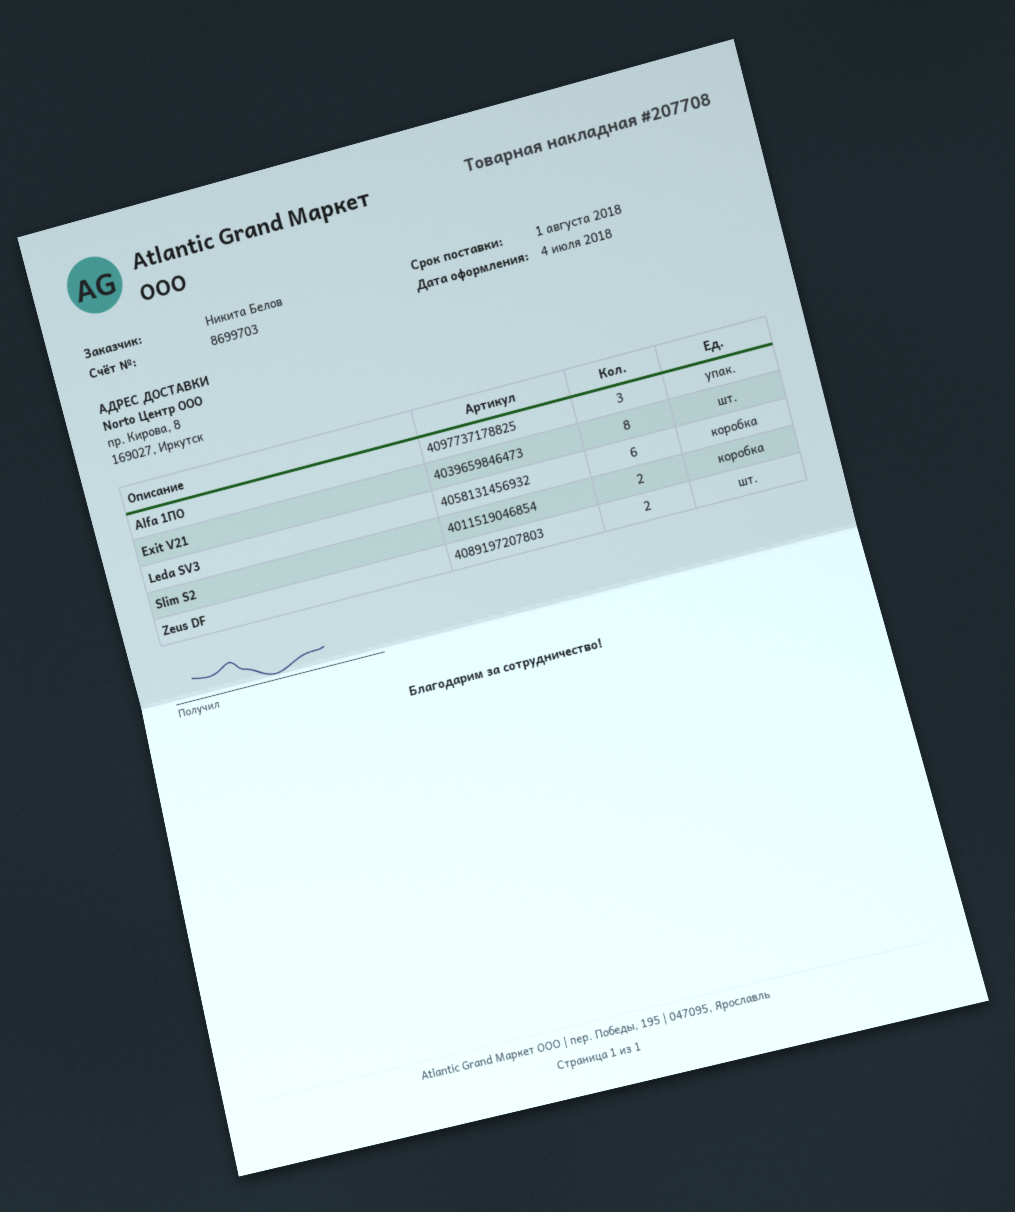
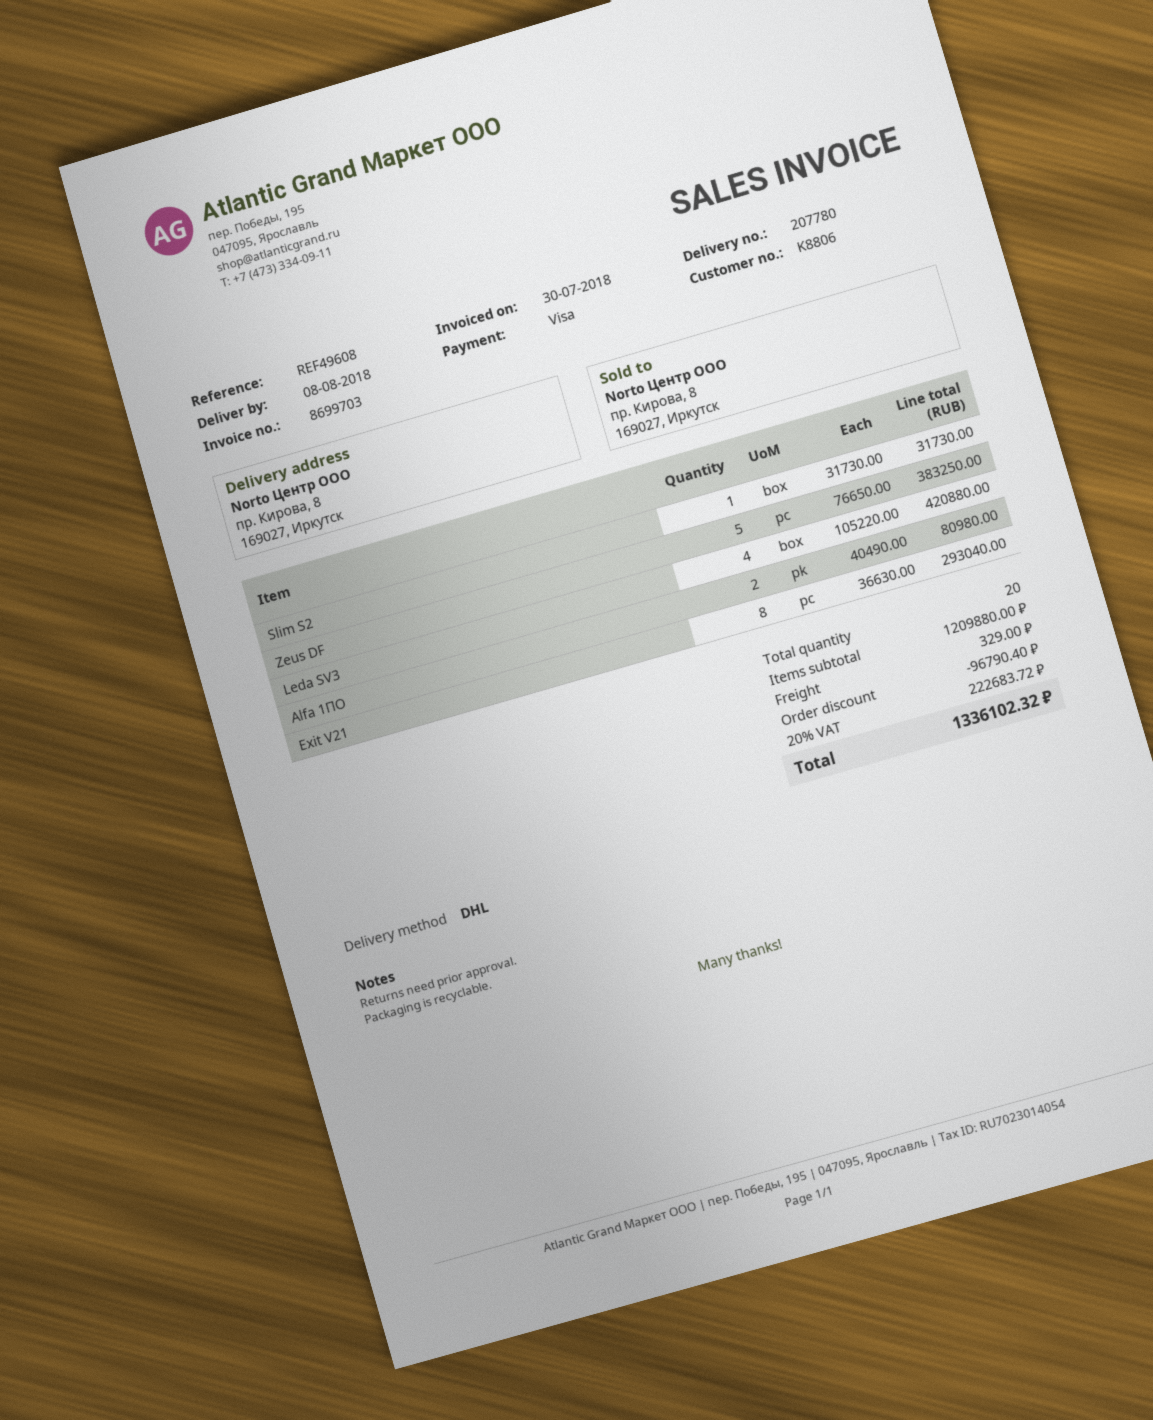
delivery note number: 207708 -> 207780
delivery date: 2018-08-01 -> 2018-08-08
Alfa 1ПО: 3 -> 2
Leda SV3: 6 -> 4
Slim S2: 2 -> 1
Zeus DF: 2 -> 5

